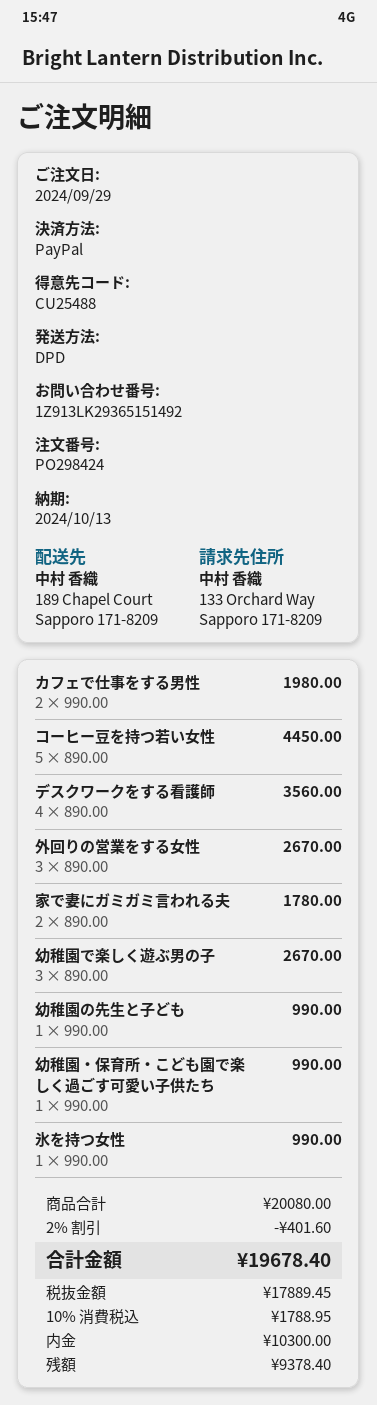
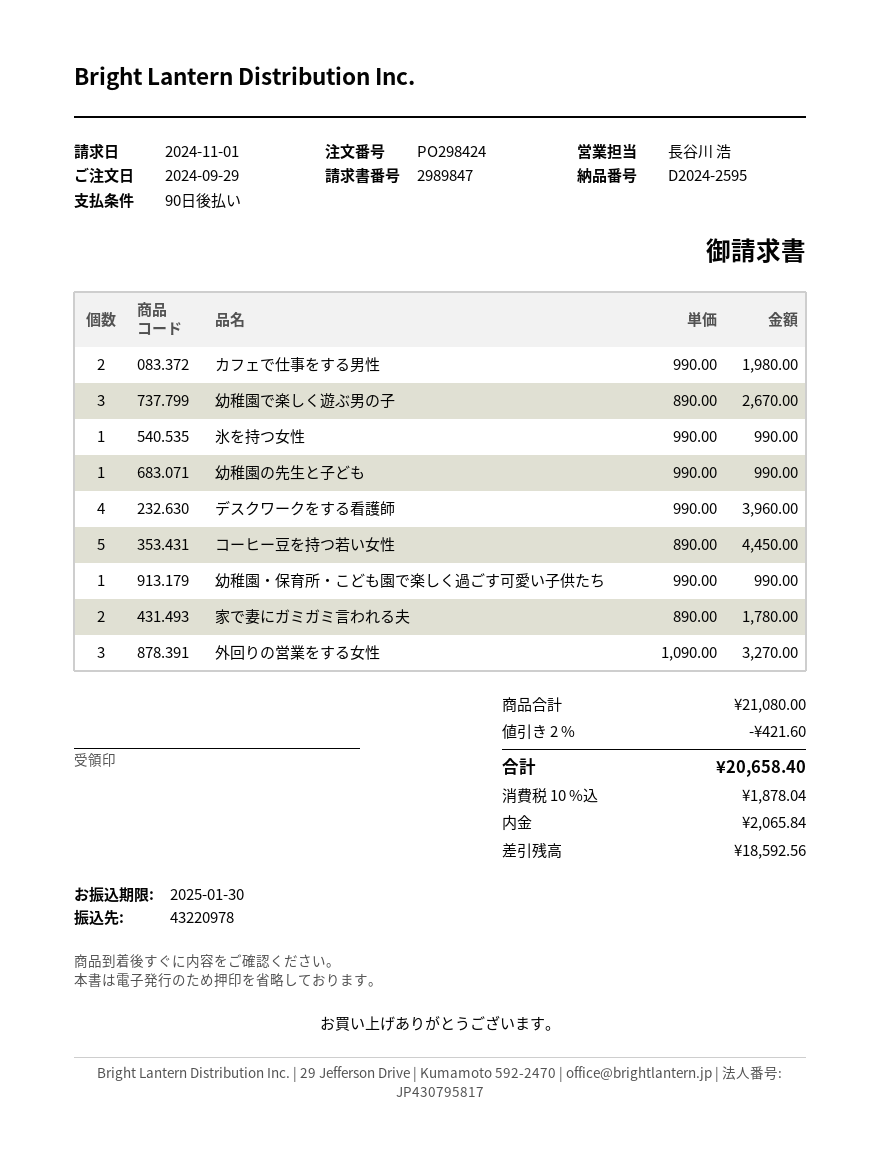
デスクワークをする看護師: 4 x 890.00 = 3560.00 -> 4 x 990.00 = 3960.00
外回りの営業をする女性: 3 x 890.00 = 2670.00 -> 3 x 1090.00 = 3270.00
subtotal: 20080.00 -> 21080.00
discount: 2% = 401.60 -> 2% = 421.60
tax: 10% = 1788.95 -> 10% = 1878.04
total: 19678.40 -> 20658.40
deposit: 10300.00 -> 2065.84
balance: 9378.40 -> 18592.56

